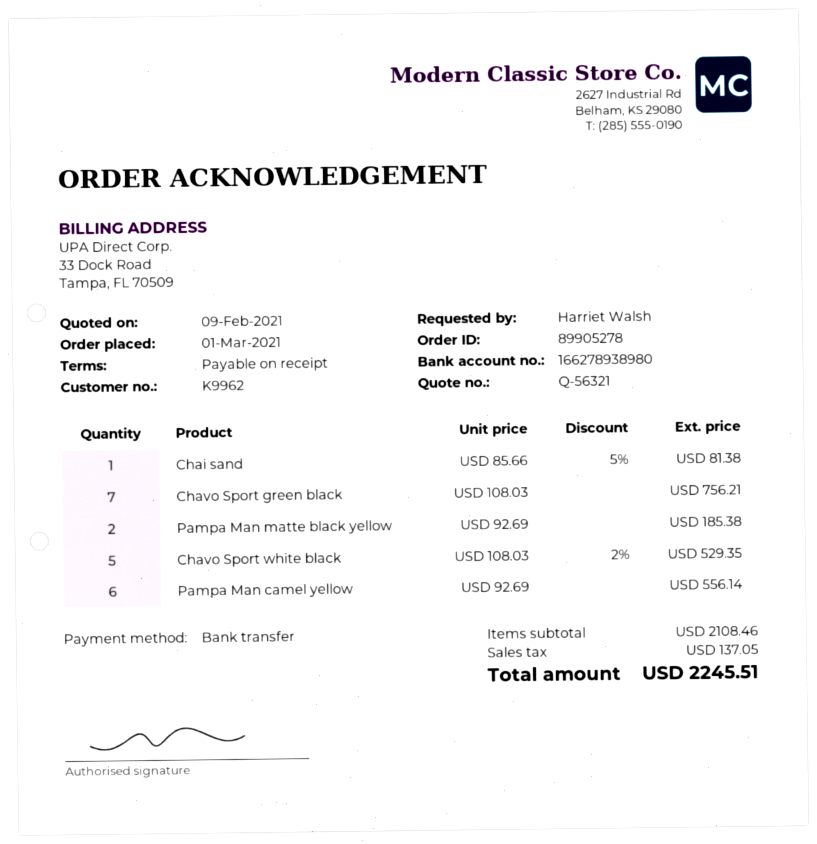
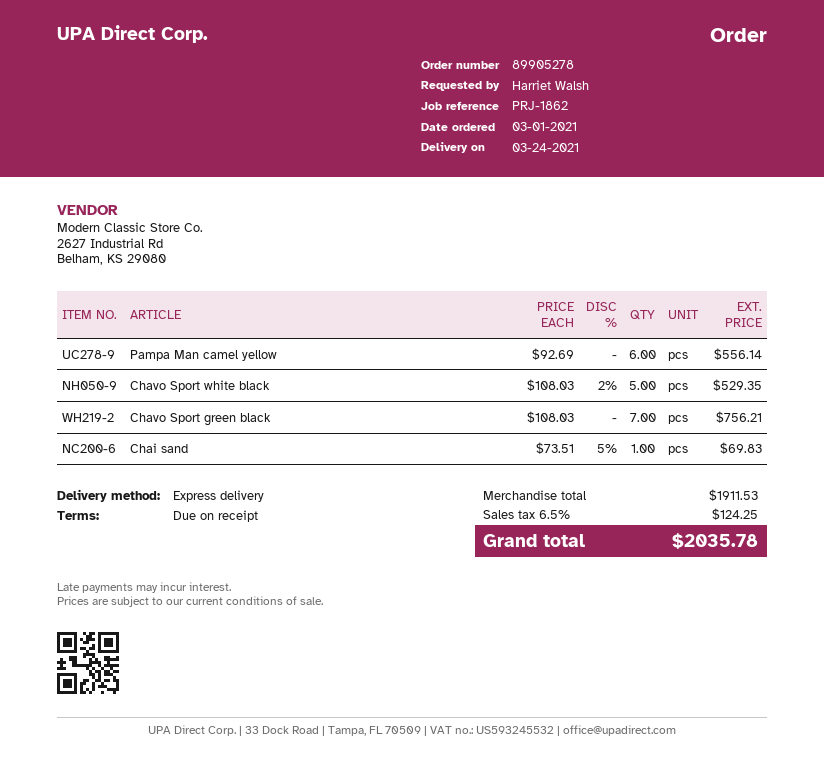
Chai sand: 1 x 85.66 - 5% = 81.38 -> 1 x 73.51 - 5% = 69.83
Pampa Man matte black yellow: 2 x 92.69 = 185.38 -> none
subtotal: 2108.46 -> 1911.53
tax: 137.05 -> 124.25
total: 2245.51 -> 2035.78

